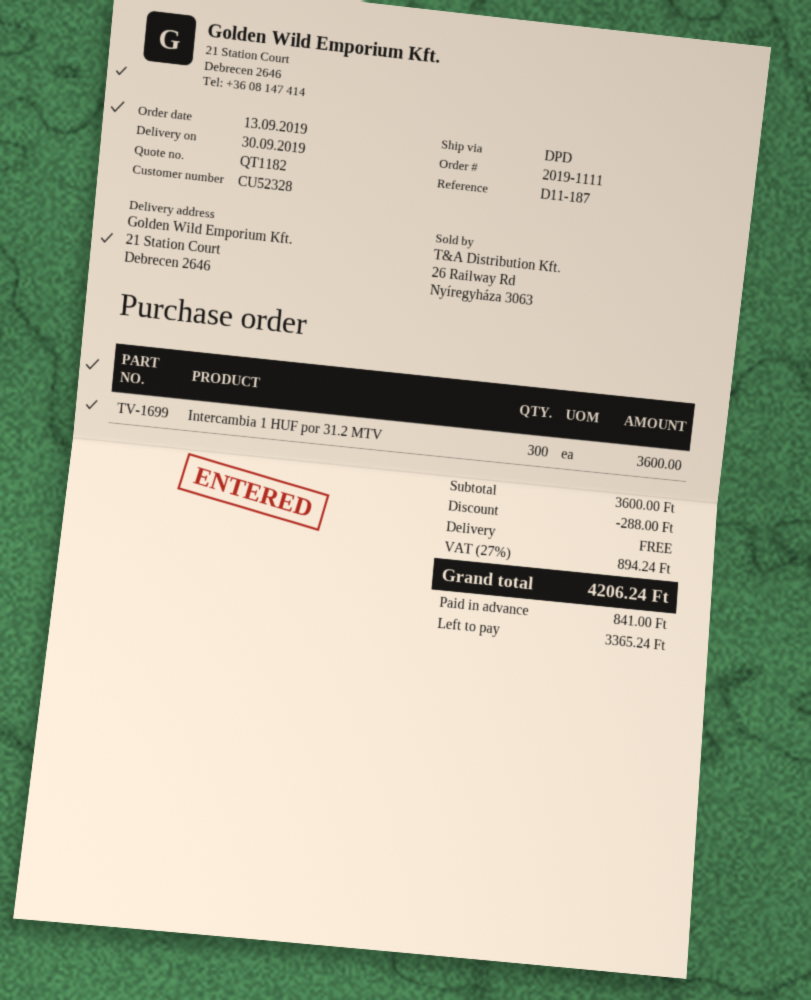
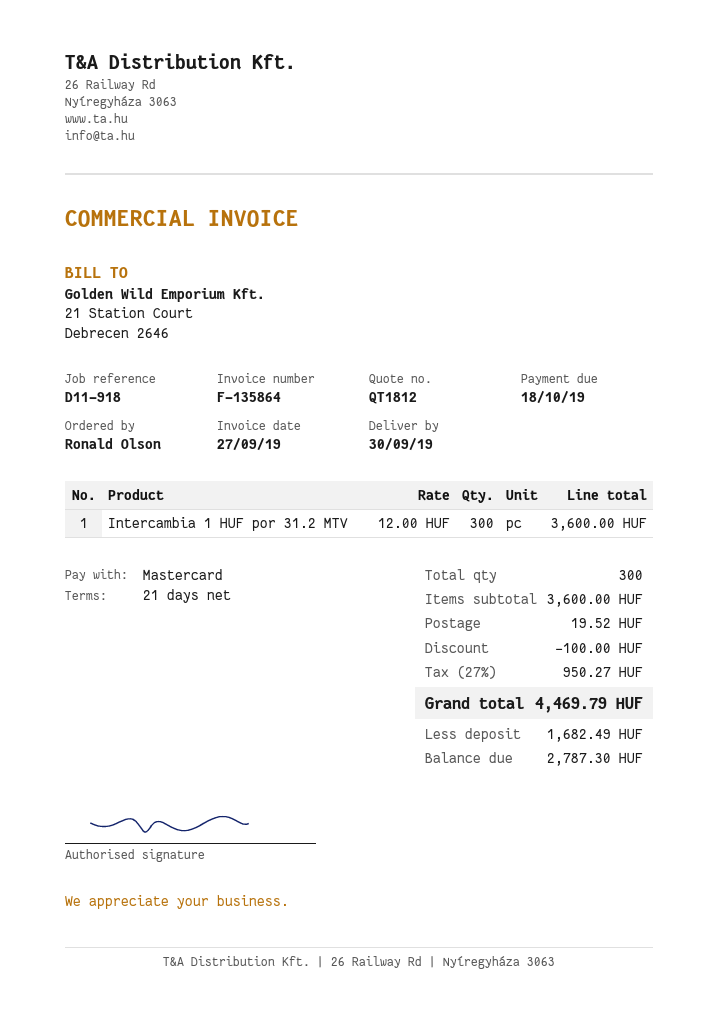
quote number: QT1182 -> QT1812
reference: D11-187 -> D11-918
discount: 288.00 -> 100.00
shipping: 0.00 -> 19.52
tax: 27% = 894.24 -> 27% = 950.27
total: 4206.24 -> 4469.79
deposit: 841.00 -> 1682.49
balance: 3365.24 -> 2787.30

